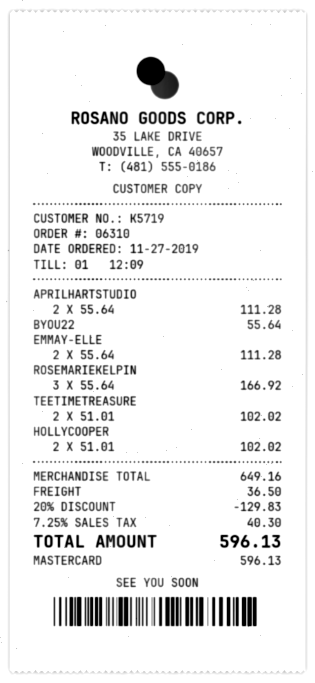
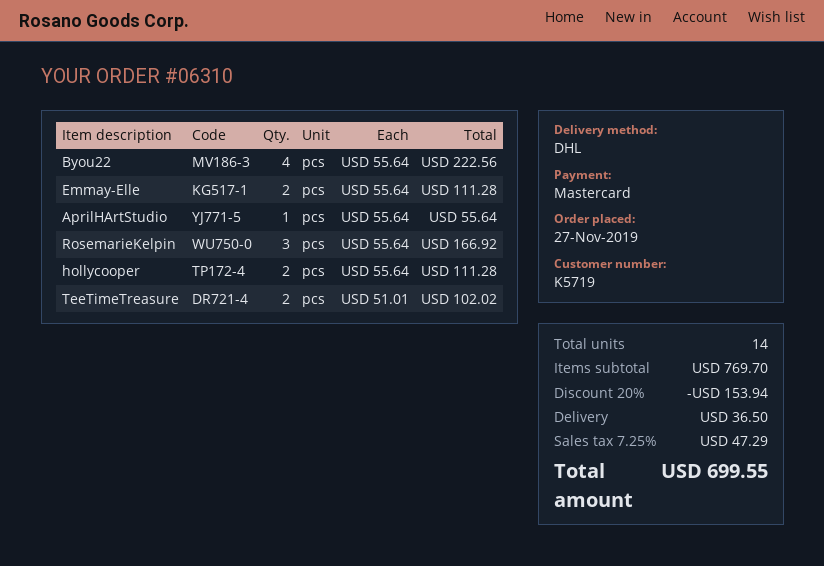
APRILHARTSTUDIO: 2 x 55.64 = 111.28 -> 1 x 55.64 = 55.64
BYOU22: 1 x 55.64 = 55.64 -> 4 x 55.64 = 222.56
HOLLYCOOPER: 2 x 51.01 = 102.02 -> 2 x 55.64 = 111.28
subtotal: 649.16 -> 769.70
discount: 20% = 129.83 -> 20% = 153.94
tax: 7.25% = 40.30 -> 7.25% = 47.29
total: 596.13 -> 699.55

